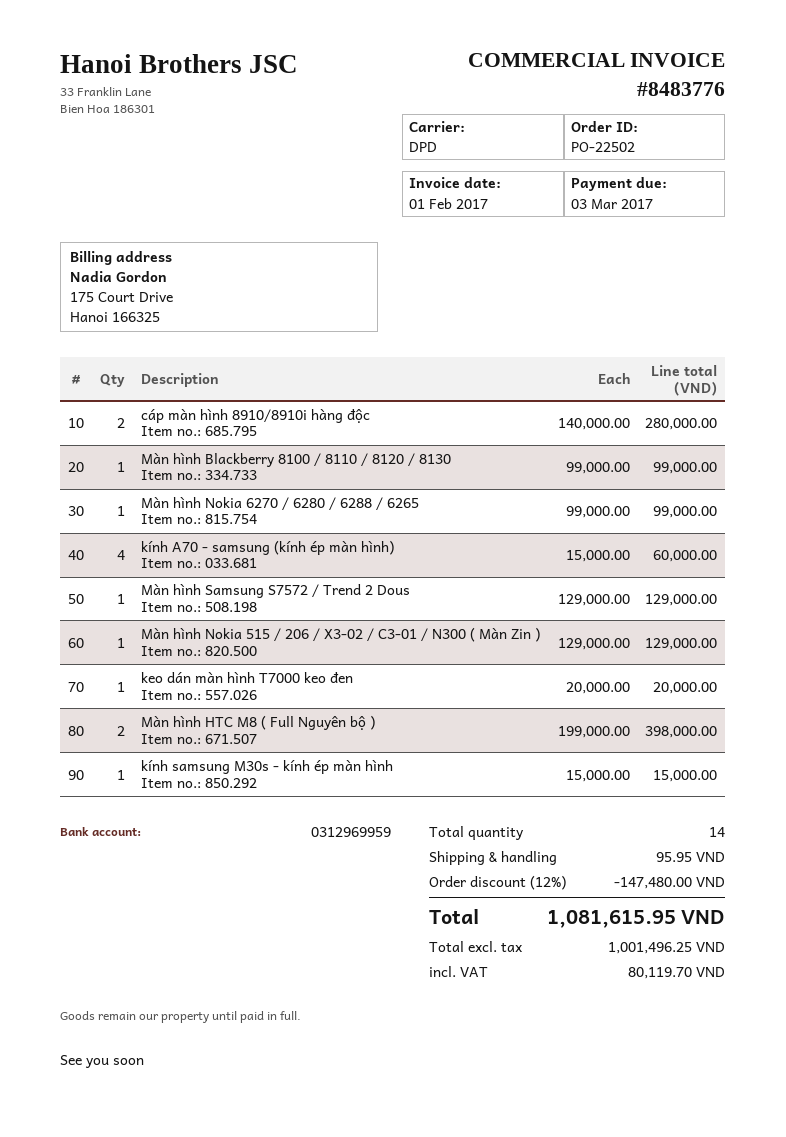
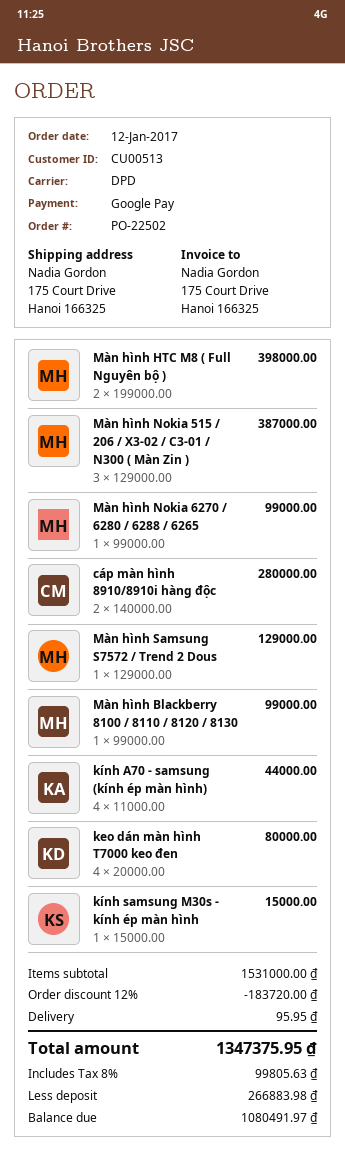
kính A70 - samsung (kính ép màn hình): 4 x 15000.00 = 60000.00 -> 4 x 11000.00 = 44000.00
Màn hình Nokia 515 / 206 / X3-02 / C3-01 / N300 ( Màn Zin ): 1 x 129000.00 = 129000.00 -> 3 x 129000.00 = 387000.00
keo dán màn hình T7000 keo đen: 1 x 20000.00 = 20000.00 -> 4 x 20000.00 = 80000.00
discount: 12% = 147480.00 -> 12% = 183720.00
tax: 80119.70 -> 99805.63
total: 1081615.95 -> 1347375.95

